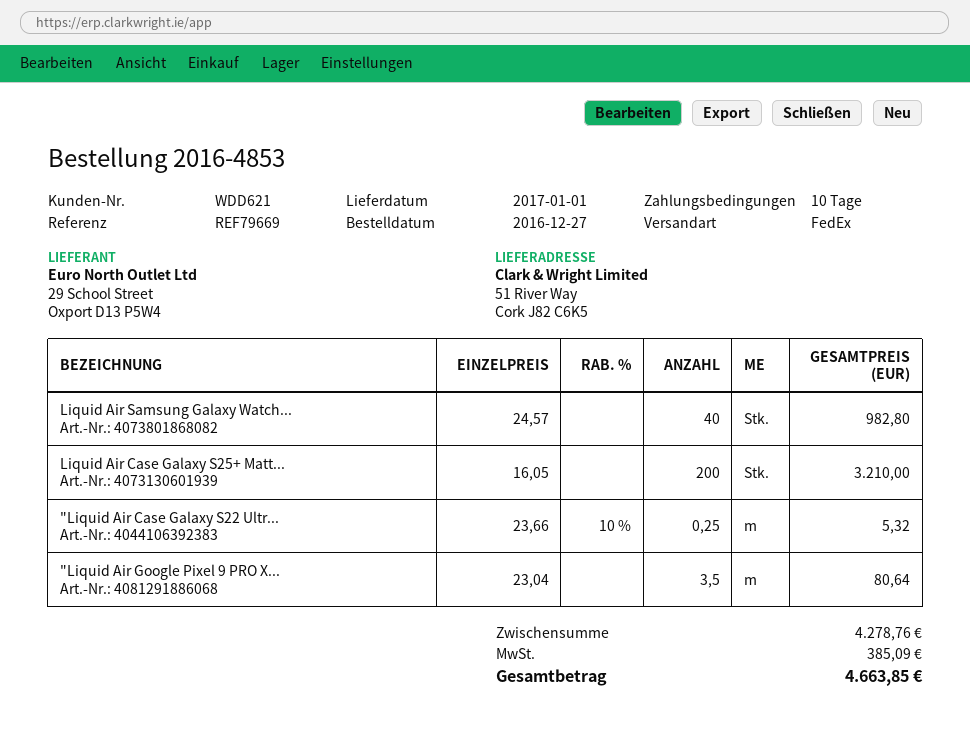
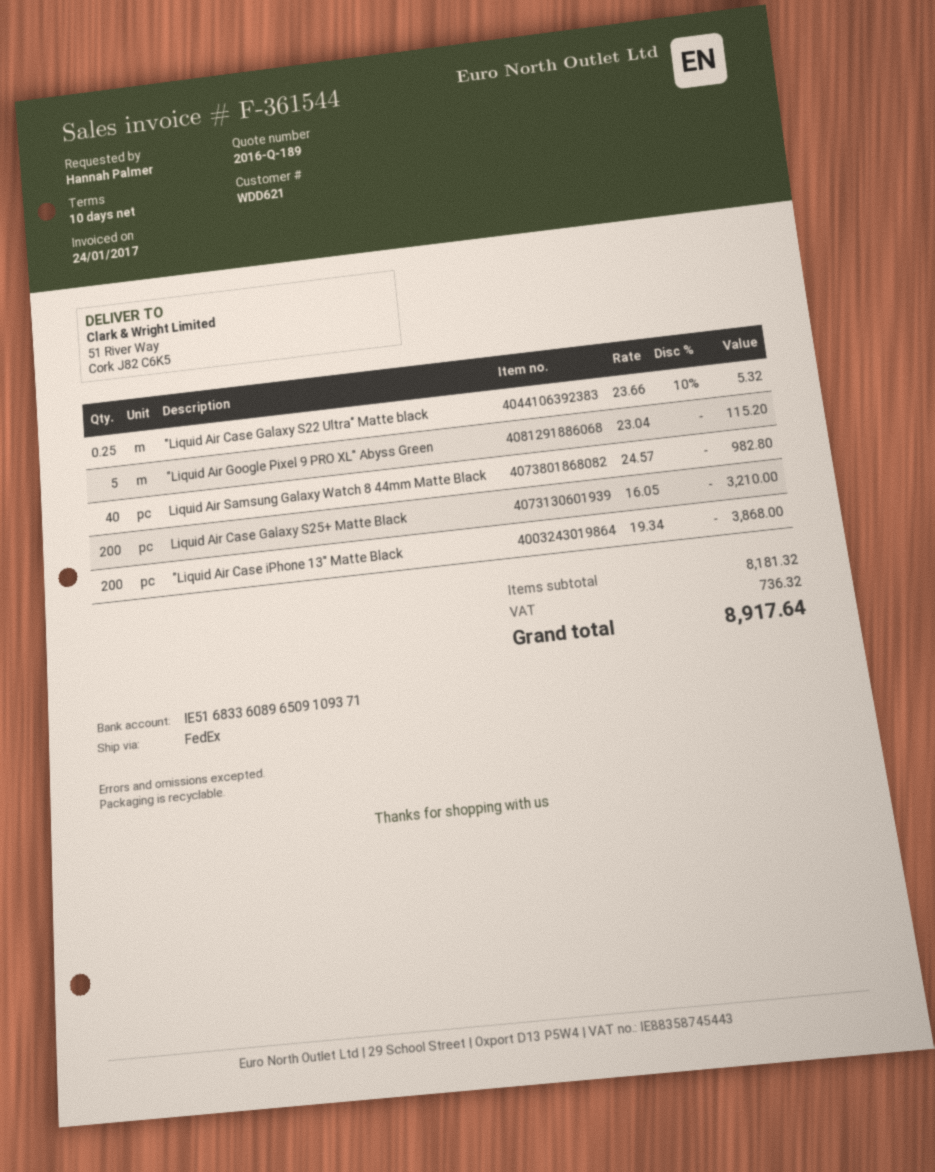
"Liquid Air Google Pixel 9 PRO X...: 3.5 x 23.04 = 80.64 -> 5 x 23.04 = 115.20
"Liquid Air Case iPhone 13" Matte Black: none -> 200 x 19.34 = 3868.00
subtotal: 4278.76 -> 8181.32
tax: 385.09 -> 736.32
total: 4663.85 -> 8917.64

